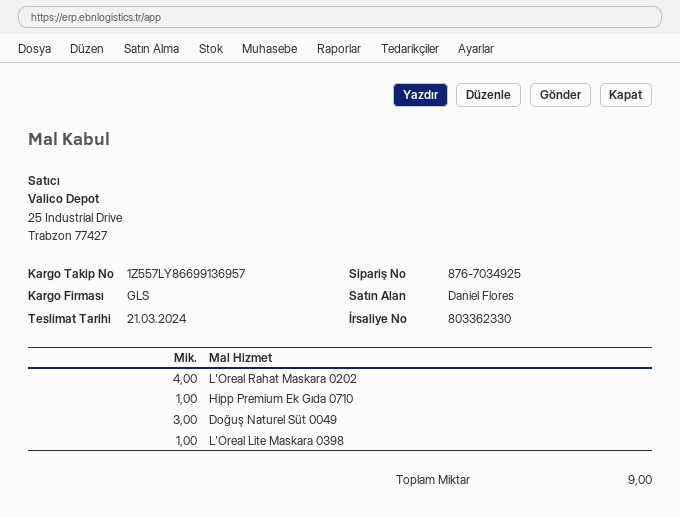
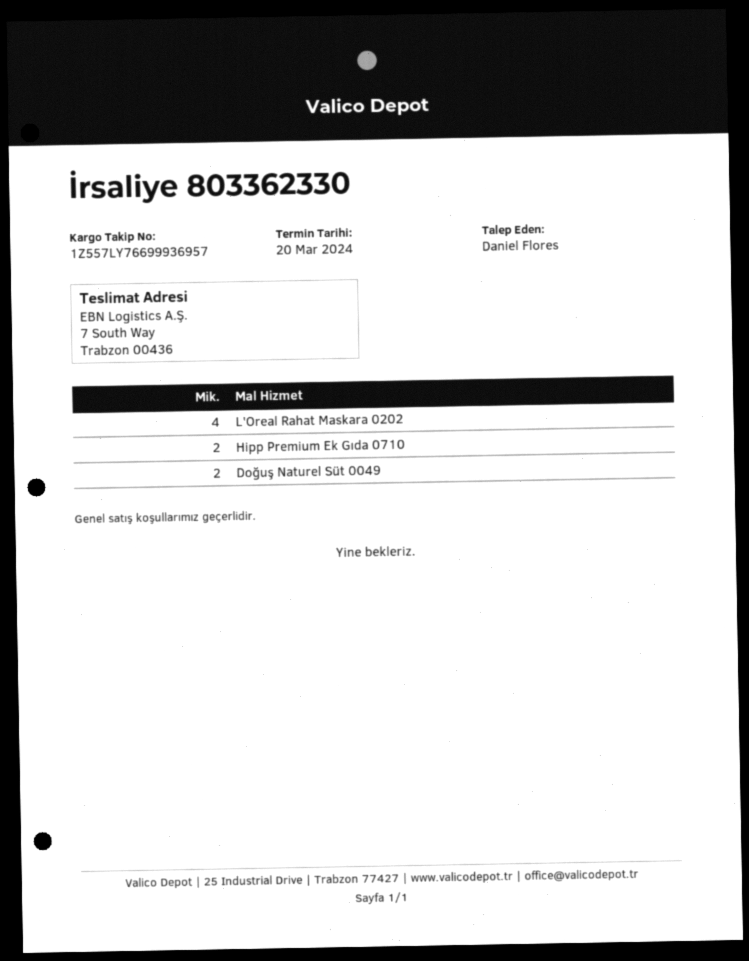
delivery date: 2024-03-21 -> 2024-03-20
tracking number: 1Z557LY86699136957 -> 1Z557LY76699936957
Hipp Premium Ek Gıda 0710: 1 -> 2
Doğuş Naturel Süt 0049: 3 -> 2
L'Oreal Lite Maskara 0398: 1 -> none

